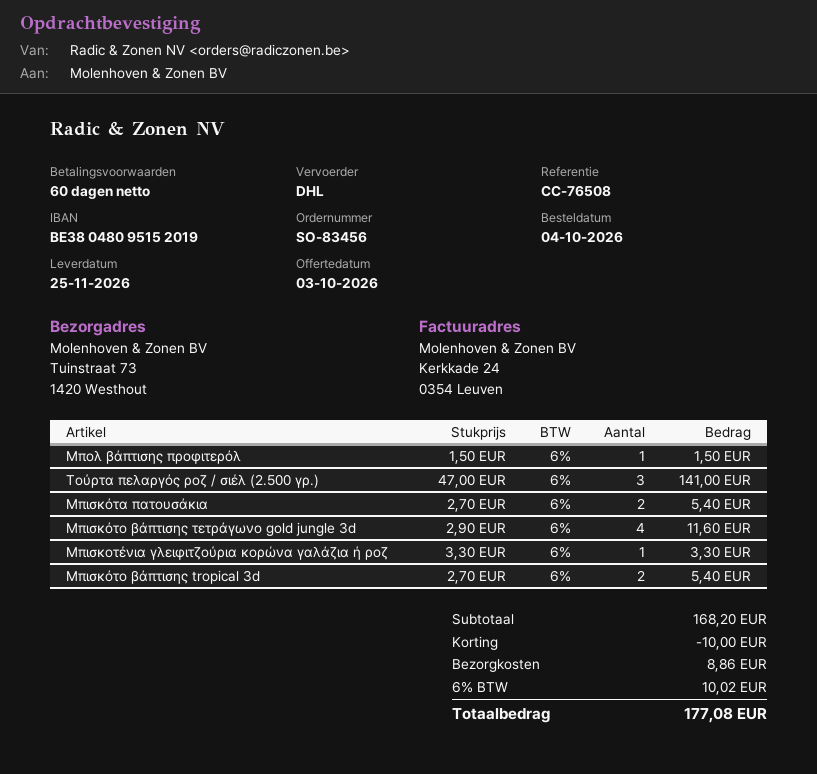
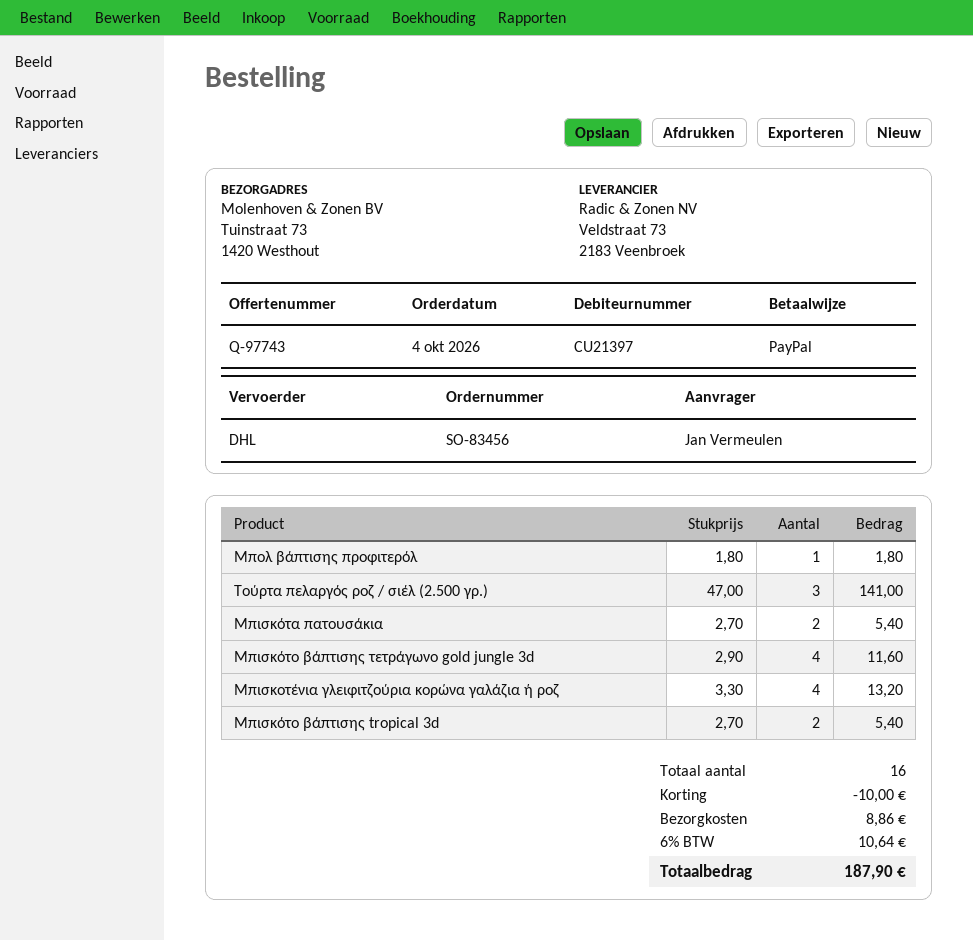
Μπολ βάπτισης προφιτερόλ: 1 x 1.50 = 1.50 -> 1 x 1.80 = 1.80
Μπισκοτένια γλειφιτζούρια κορώνα γαλάζια ή ροζ: 1 x 3.30 = 3.30 -> 4 x 3.30 = 13.20
tax: 6% = 10.02 -> 6% = 10.64
total: 177.08 -> 187.90

